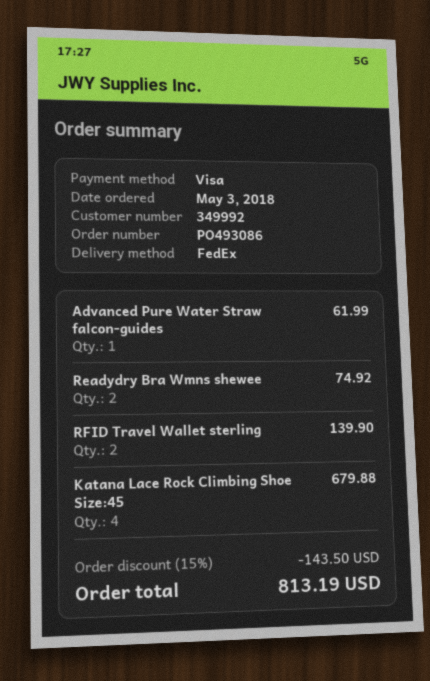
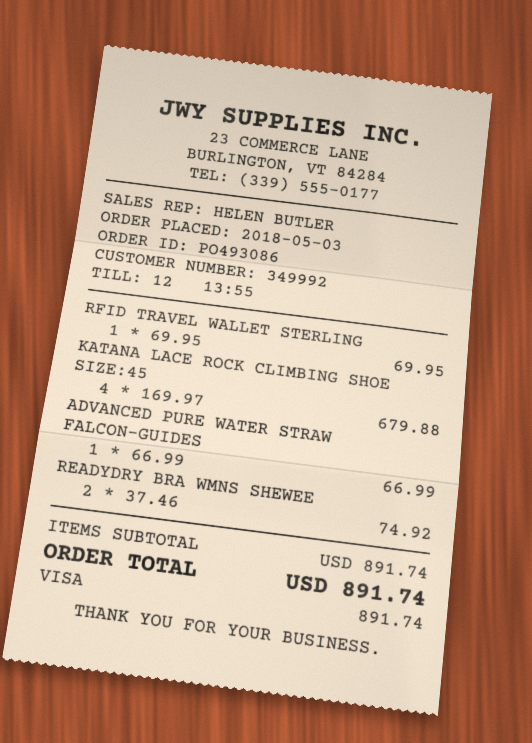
Advanced Pure Water Straw falcon-guides: 1 for 61.99 -> 1 for 66.99
RFID Travel Wallet sterling: 2 for 139.90 -> 1 for 69.95
discount: 15% = 143.50 -> none
total: 813.19 -> 891.74

